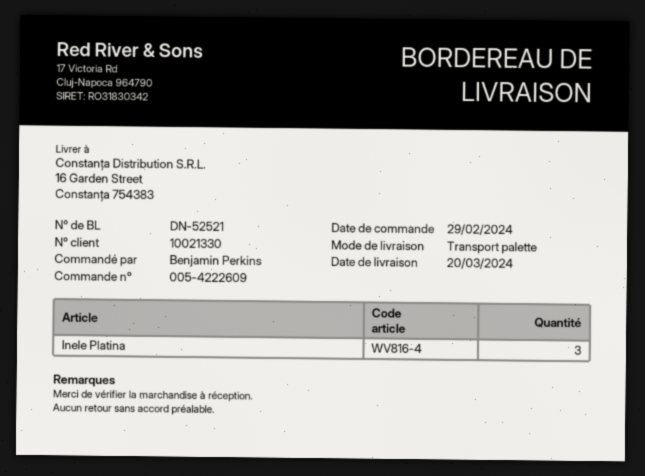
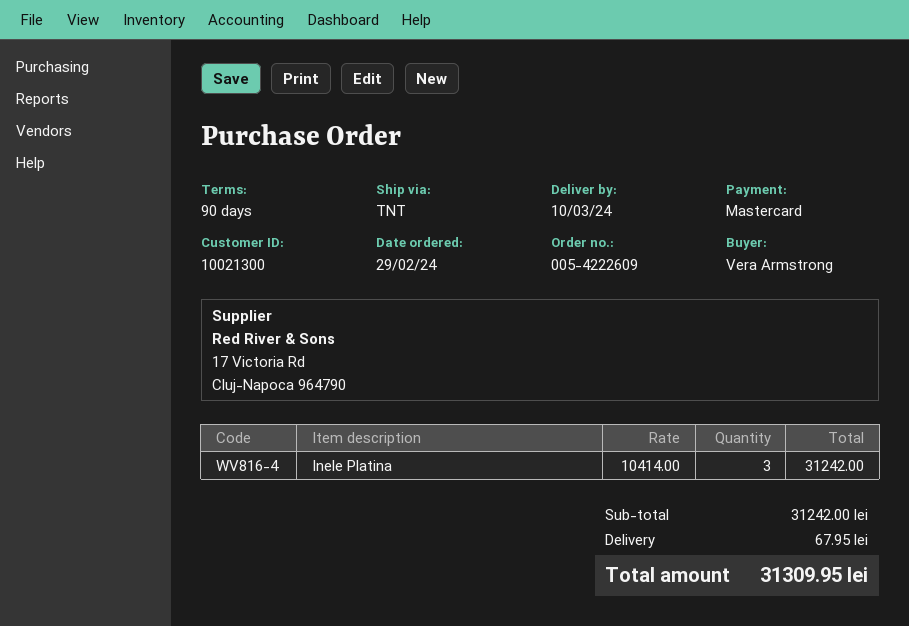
delivery date: 2024-03-20 -> 2024-03-10
customer number: 10021330 -> 10021300
ordered by: Benjamin Perkins -> Vera Armstrong
shipping method: pallet freight -> TNT

